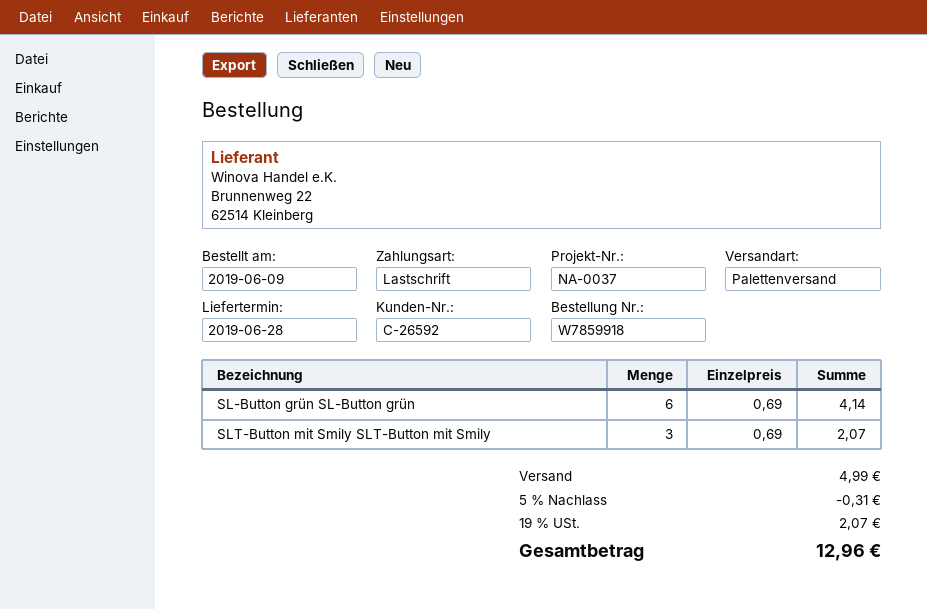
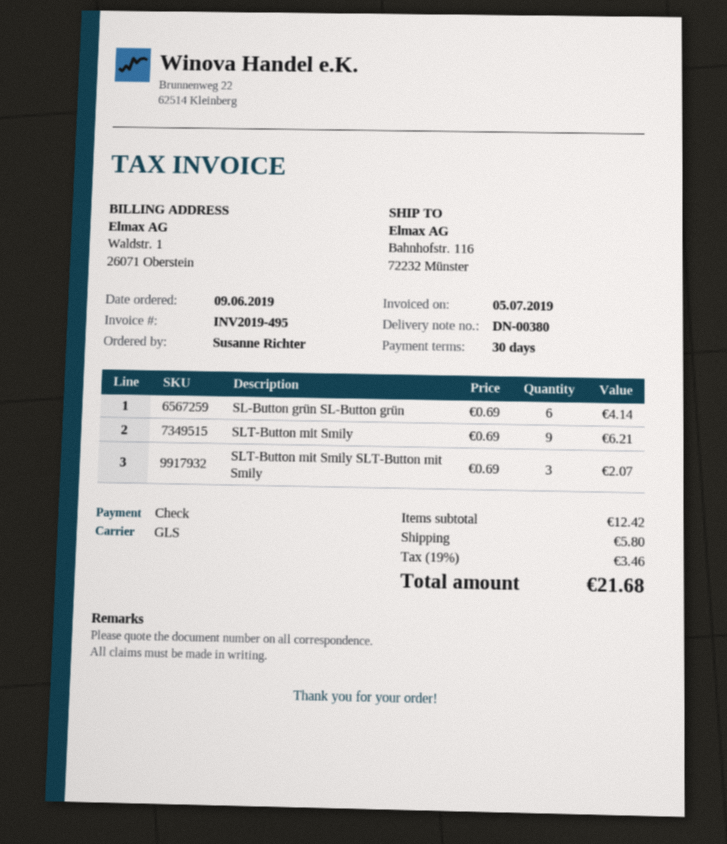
payment method: direct debit -> cheque
shipping method: pallet freight -> GLS
SLT-Button mit Smily: none -> 9 x 0.69 = 6.21
discount: 5% = 0.31 -> none
shipping: 4.99 -> 5.80
tax: 19% = 2.07 -> 19% = 3.46
total: 12.96 -> 21.68

